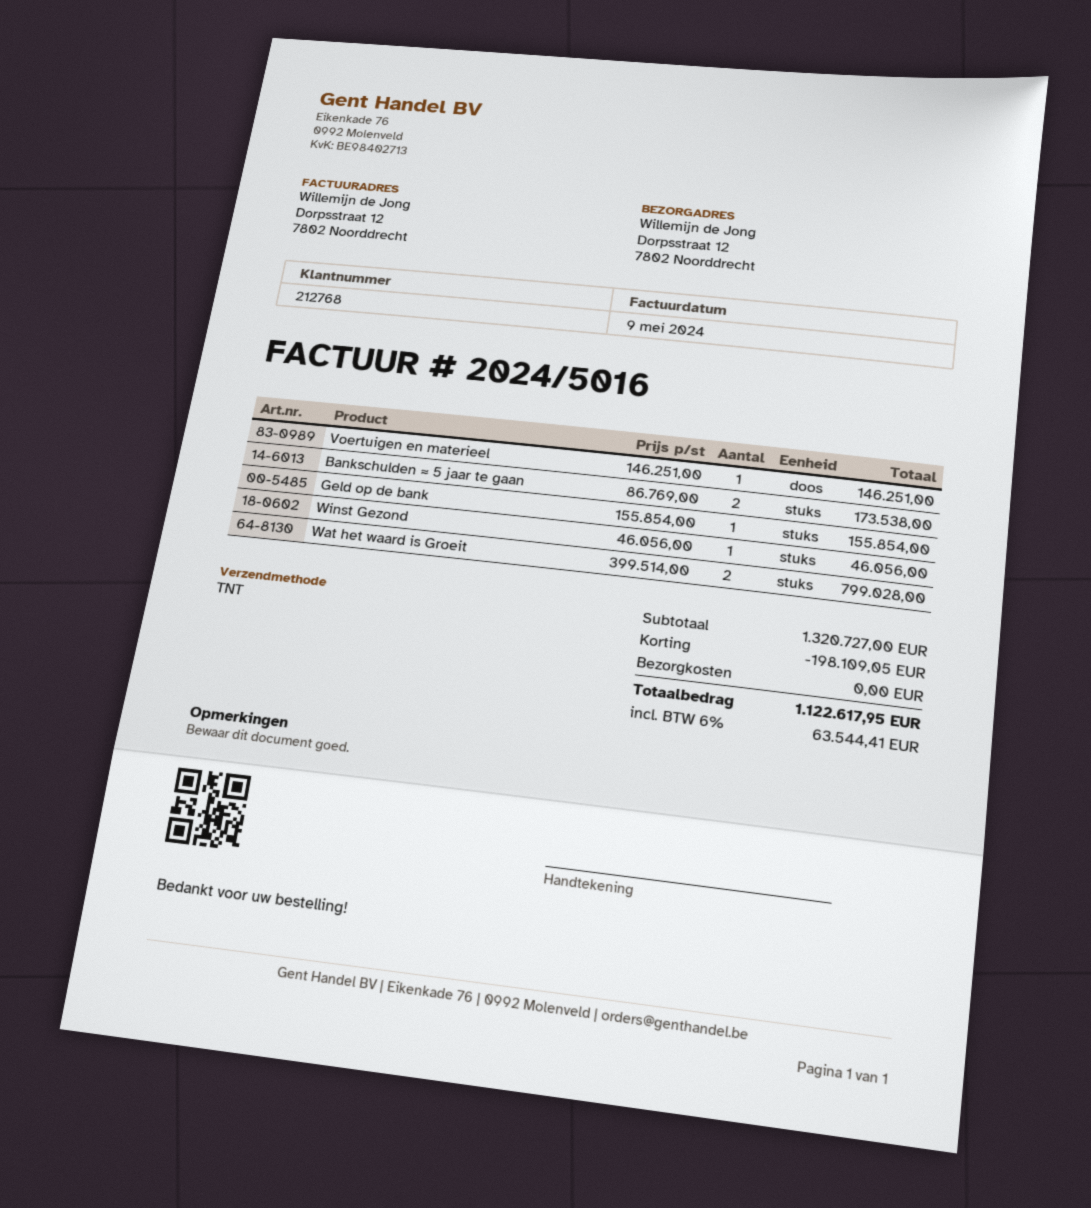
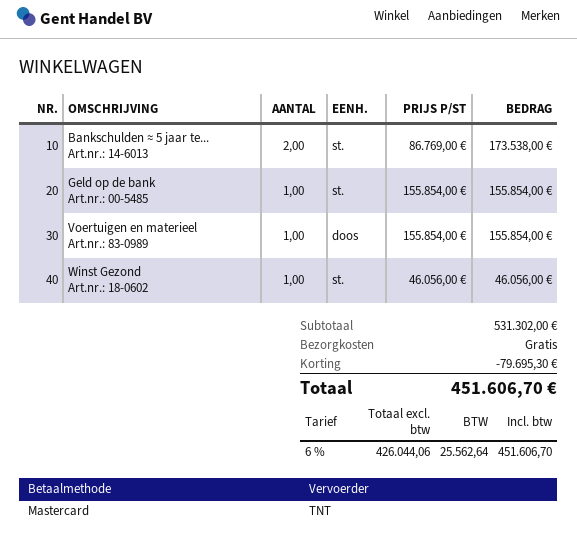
Voertuigen en materieel: 1 x 146251.00 = 146251.00 -> 1 x 155854.00 = 155854.00
Wat het waard is Groeit: 2 x 399514.00 = 799028.00 -> none
subtotal: 1320727.00 -> 531302.00
discount: 198109.05 -> 79695.30
tax: 6% = 63544.41 -> 6% = 25562.64
total: 1122617.95 -> 451606.70

